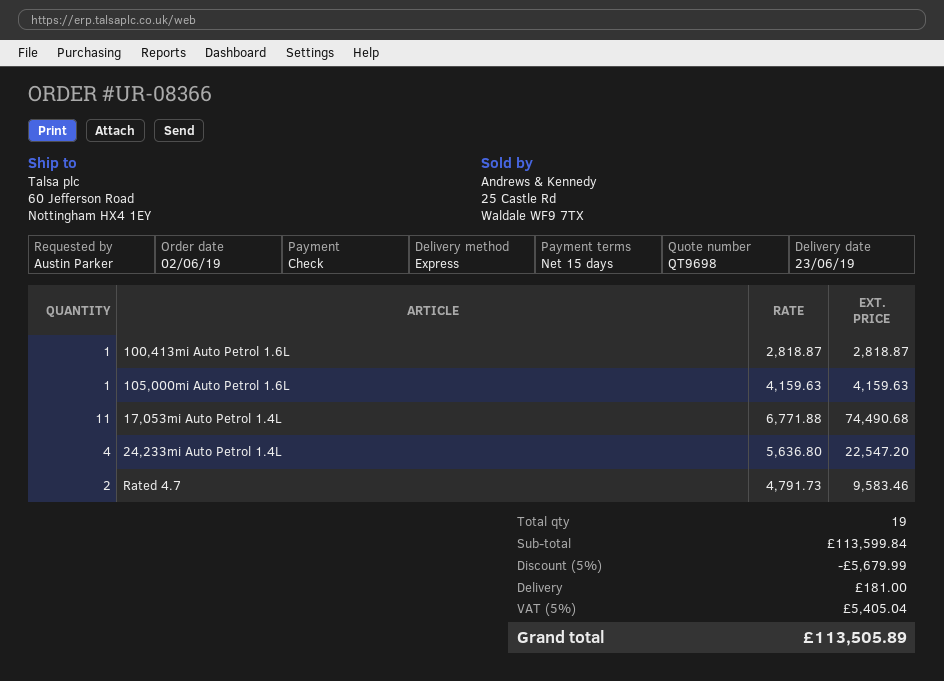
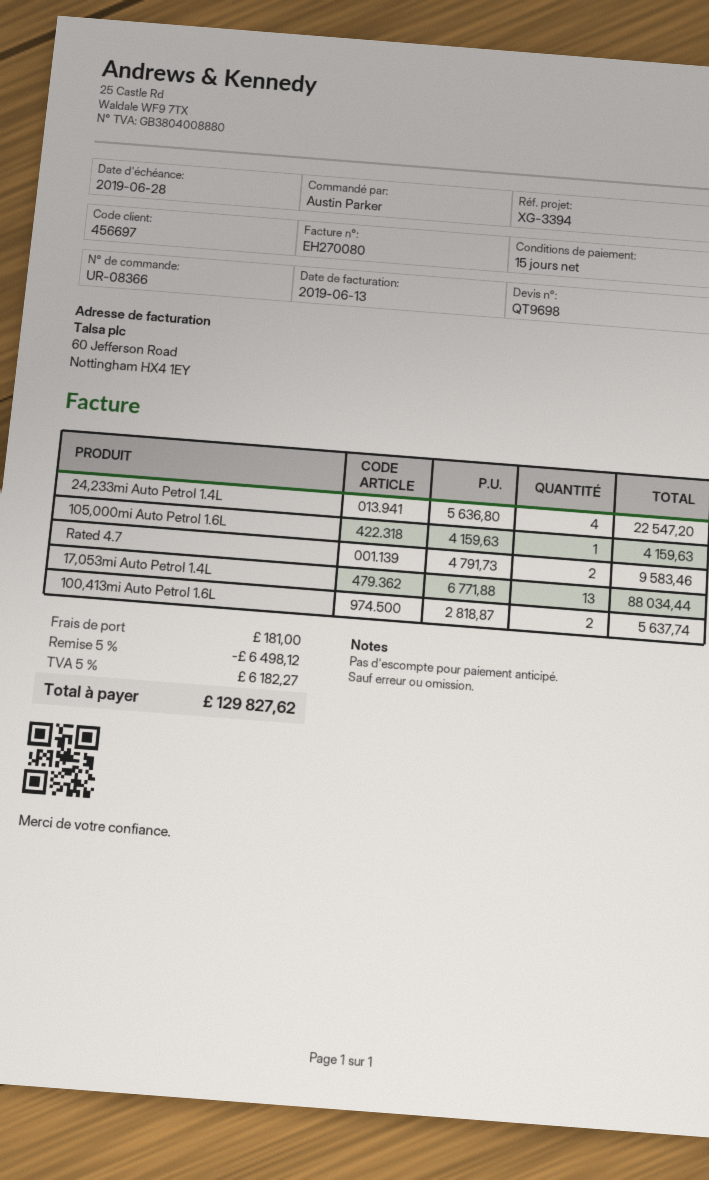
100,413mi Auto Petrol 1.6L: 1 x 2818.87 = 2818.87 -> 2 x 2818.87 = 5637.74
17,053mi Auto Petrol 1.4L: 11 x 6771.88 = 74490.68 -> 13 x 6771.88 = 88034.44
discount: 5% = 5679.99 -> 5% = 6498.12
tax: 5% = 5405.04 -> 5% = 6182.27
total: 113505.89 -> 129827.62

